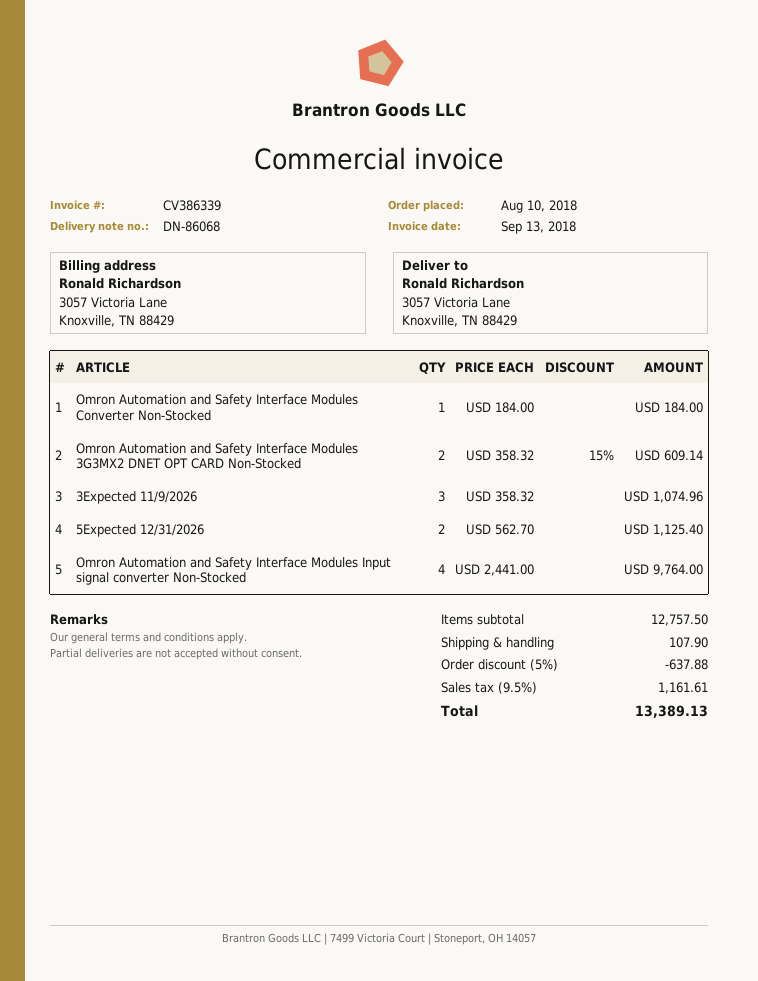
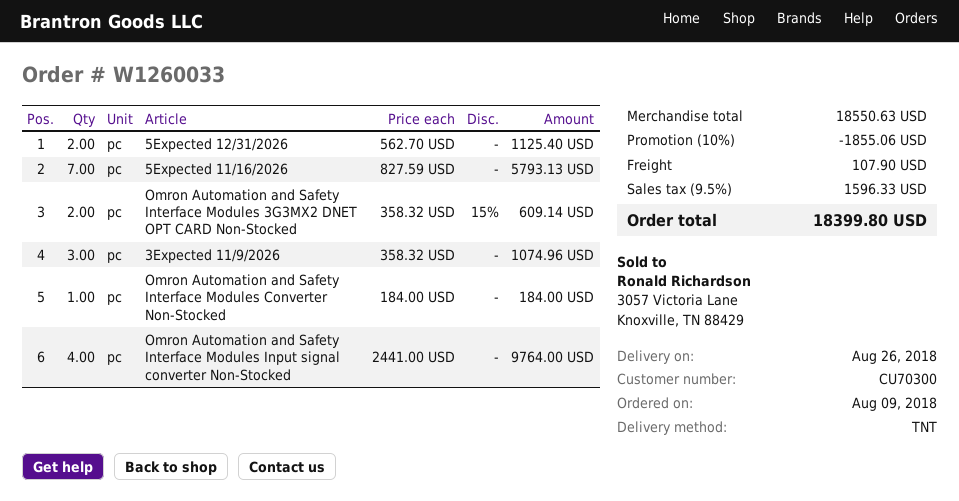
order date: 2018-08-10 -> 2018-08-09
5Expected 11/16/2026: none -> 7 x 827.59 = 5793.13
subtotal: 12757.50 -> 18550.63
discount: 5% = 637.88 -> 10% = 1855.06
tax: 9.5% = 1161.61 -> 9.5% = 1596.33
total: 13389.13 -> 18399.80

